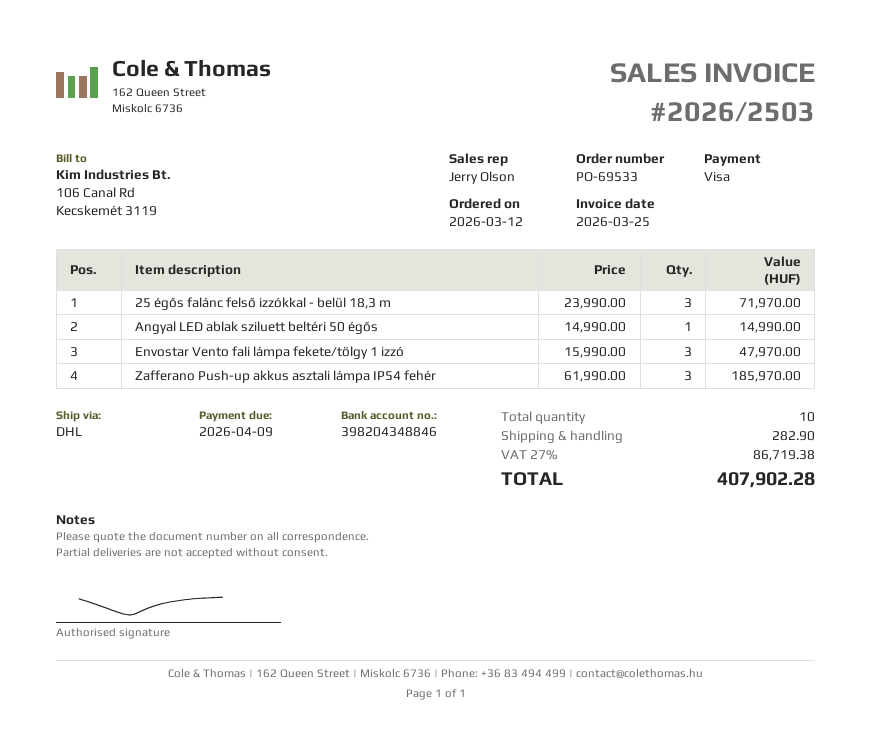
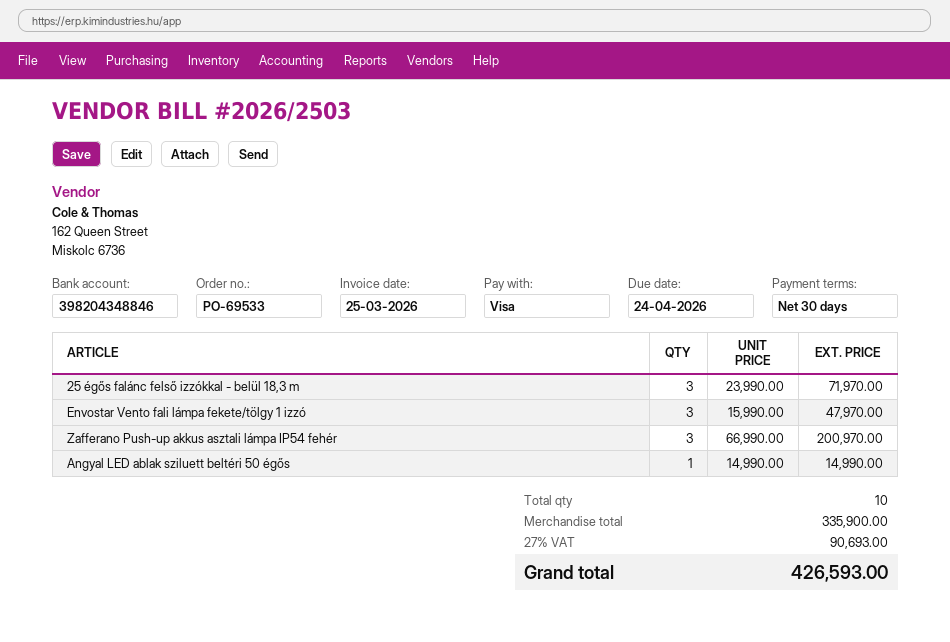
due date: 2026-04-09 -> 2026-04-24
Zafferano Push-up akkus asztali lámpa IP54 fehér: 3 x 61990.00 = 185970.00 -> 3 x 66990.00 = 200970.00
shipping: 282.90 -> none
tax: 27% = 86719.38 -> 27% = 90693.00
total: 407902.28 -> 426593.00

